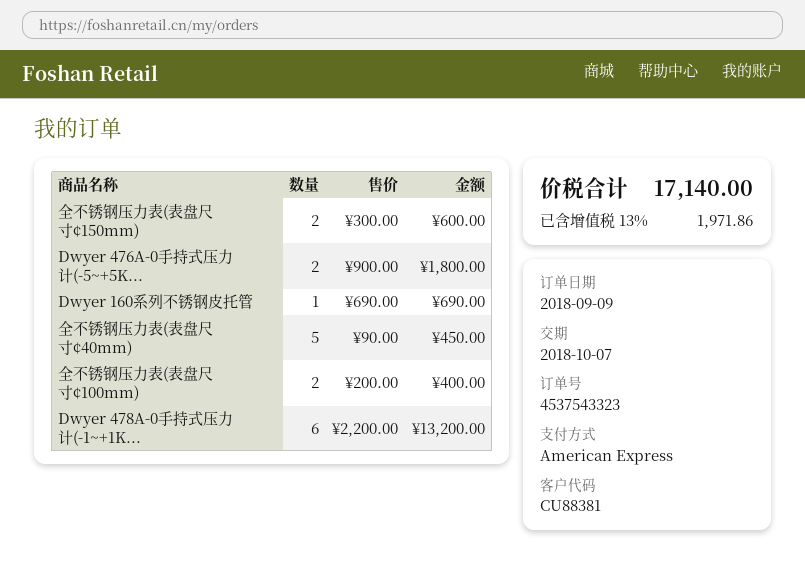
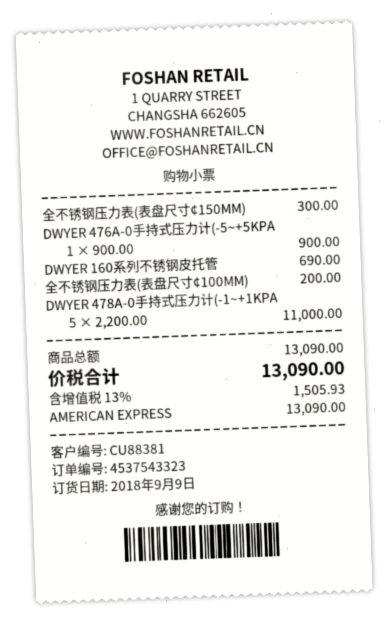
全不锈钢压力表(表盘尺寸¢150mm): 2 x 300.00 = 600.00 -> 1 x 300.00 = 300.00
Dwyer 476A-0手持式压力计(-5~+5K...: 2 x 900.00 = 1800.00 -> 1 x 900.00 = 900.00
全不锈钢压力表(表盘尺寸¢40mm): 5 x 90.00 = 450.00 -> none
全不锈钢压力表(表盘尺寸¢100mm): 2 x 200.00 = 400.00 -> 1 x 200.00 = 200.00
Dwyer 478A-0手持式压力计(-1~+1K...: 6 x 2200.00 = 13200.00 -> 5 x 2200.00 = 11000.00
tax: 13% = 1971.86 -> 13% = 1505.93
total: 17140.00 -> 13090.00

